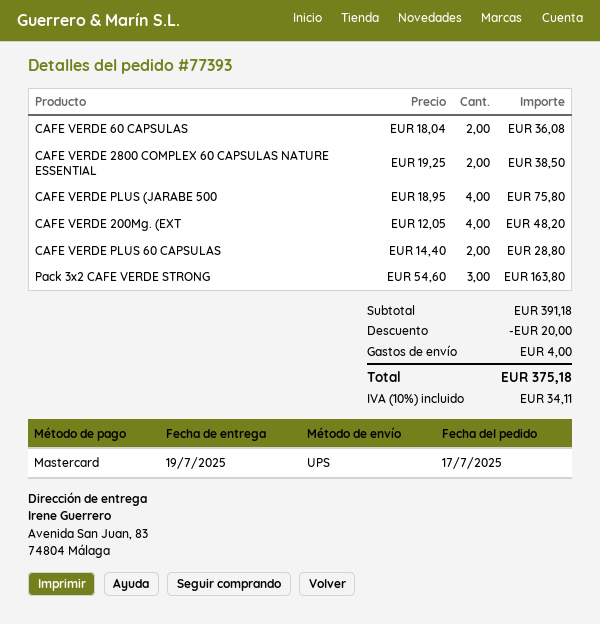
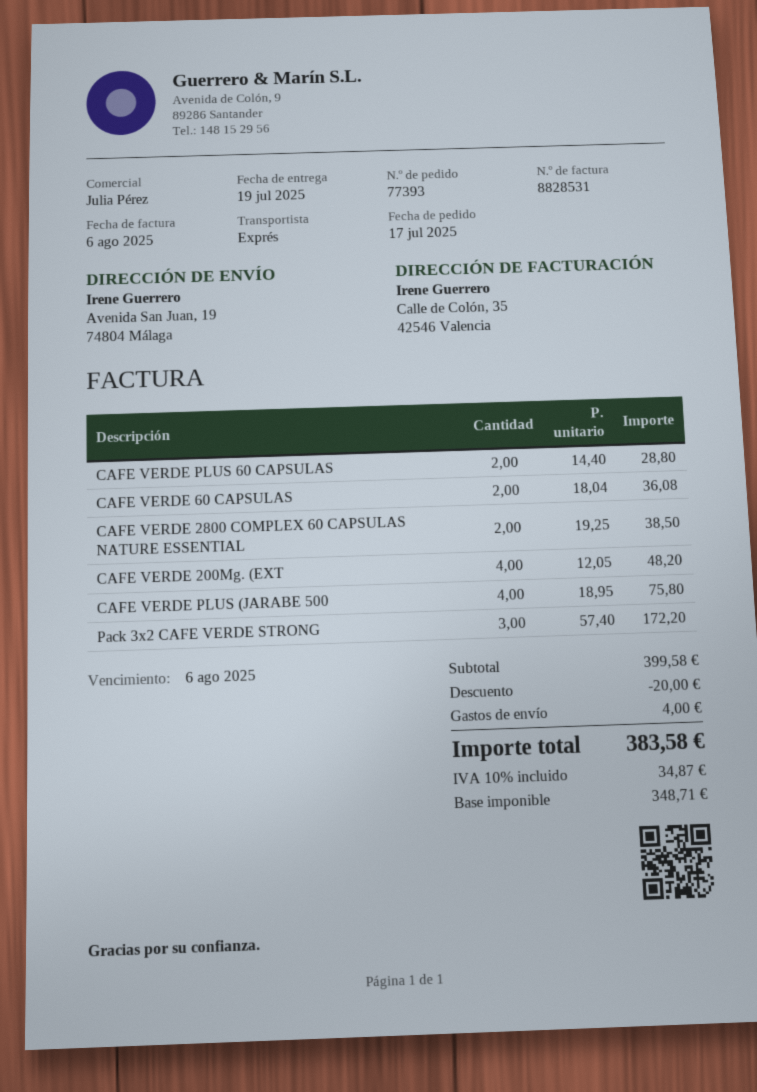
shipping method: UPS -> express
ship to: Avenida San Juan, 83, 74804 Málaga -> Avenida San Juan, 19, 74804 Málaga
Pack 3x2 CAFE VERDE STRONG: 3 x 54.60 = 163.80 -> 3 x 57.40 = 172.20
subtotal: 391.18 -> 399.58
tax: 10% = 34.11 -> 10% = 34.87
total: 375.18 -> 383.58

